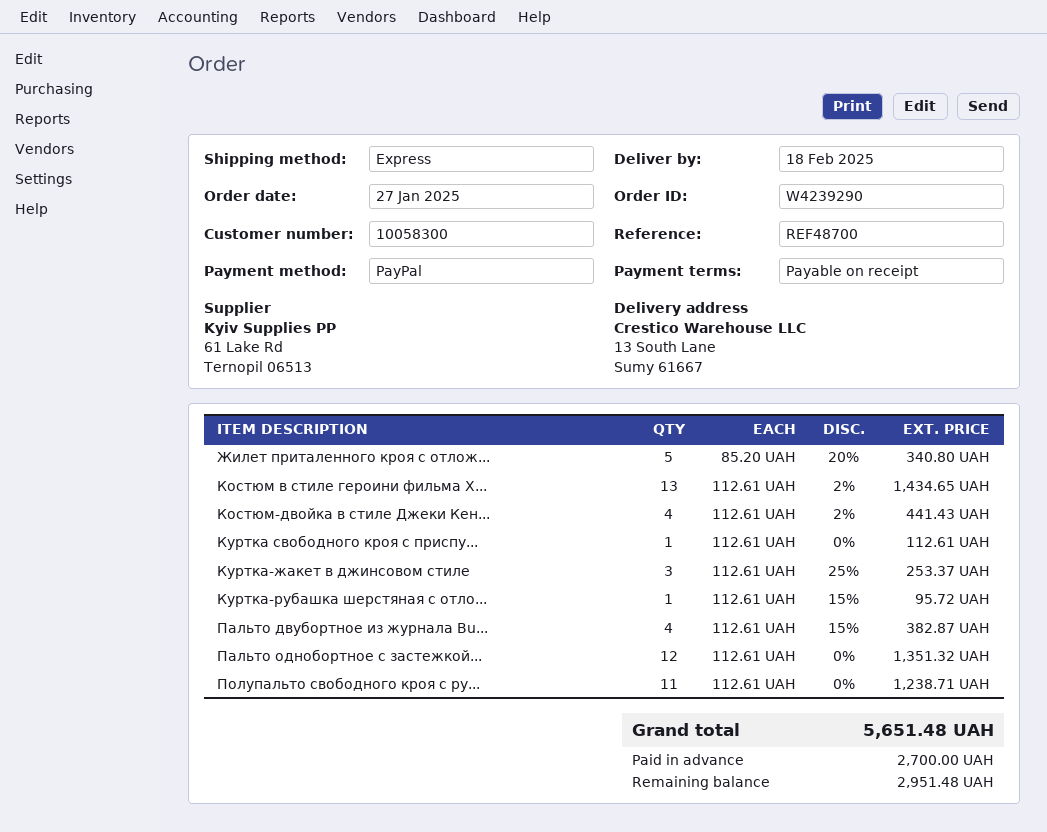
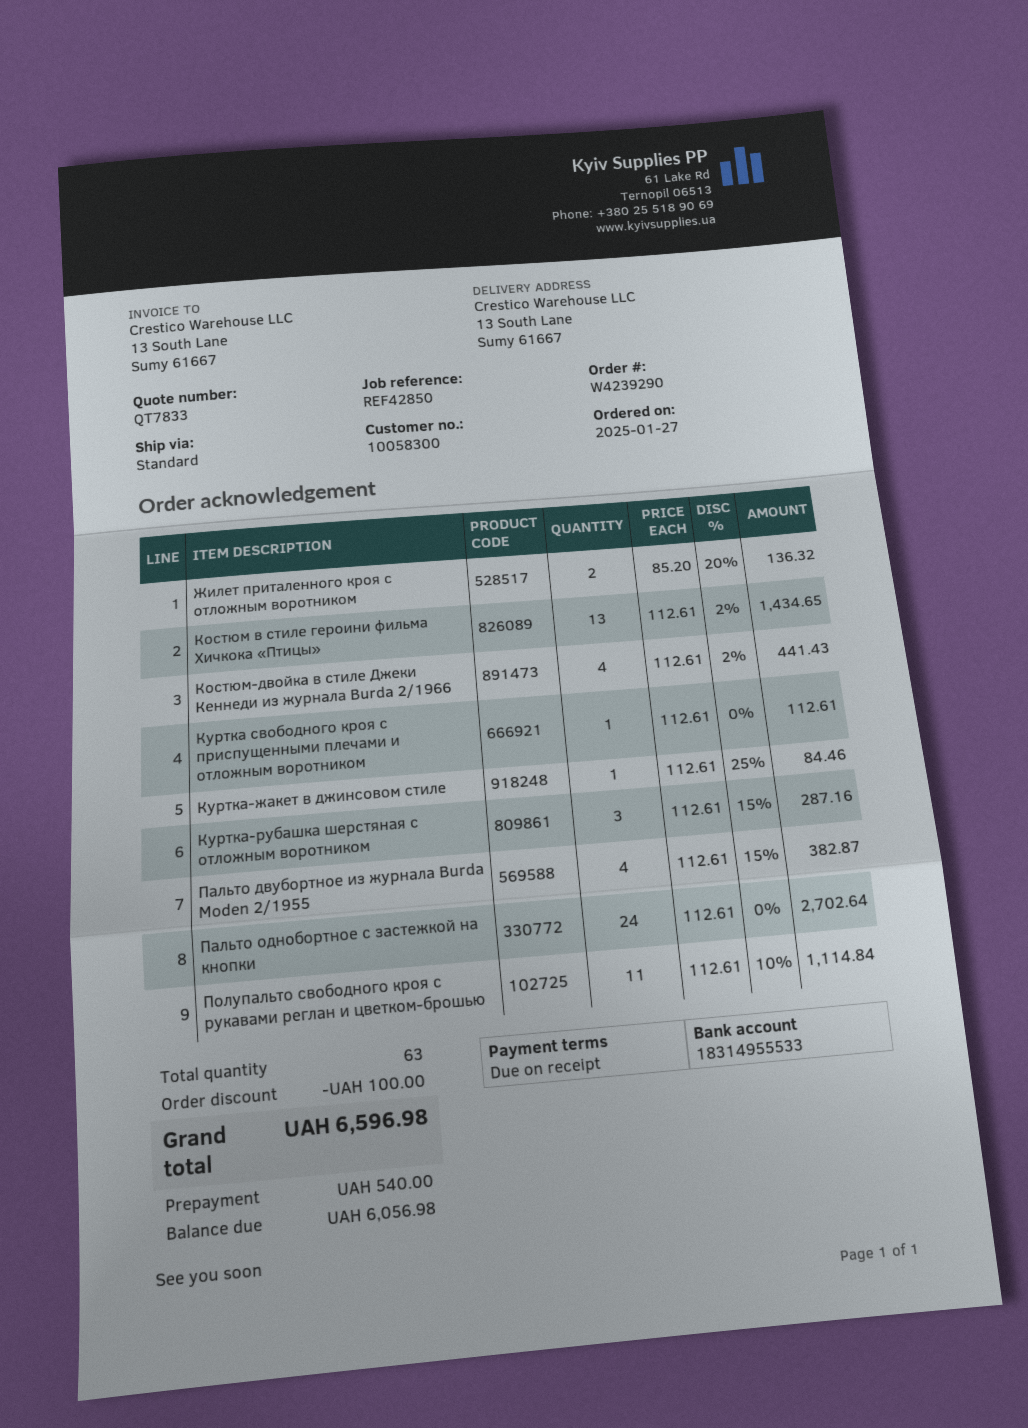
reference: REF48700 -> REF42850
shipping method: express -> standard
Жилет приталенного кроя с отлож...: 5 x 85.20 - 20% = 340.80 -> 2 x 85.20 - 20% = 136.32
Куртка-жакет в джинсовом стиле: 3 x 112.61 - 25% = 253.37 -> 1 x 112.61 - 25% = 84.46
Куртка-рубашка шерстяная с отло...: 1 x 112.61 - 15% = 95.72 -> 3 x 112.61 - 15% = 287.16
Пальто однобортное с застежкой...: 12 x 112.61 = 1351.32 -> 24 x 112.61 = 2702.64
Полупальто свободного кроя с ру...: 11 x 112.61 = 1238.71 -> 11 x 112.61 - 10% = 1114.84
discount: none -> 100.00
total: 5651.48 -> 6596.98
deposit: 2700.00 -> 540.00
balance: 2951.48 -> 6056.98

